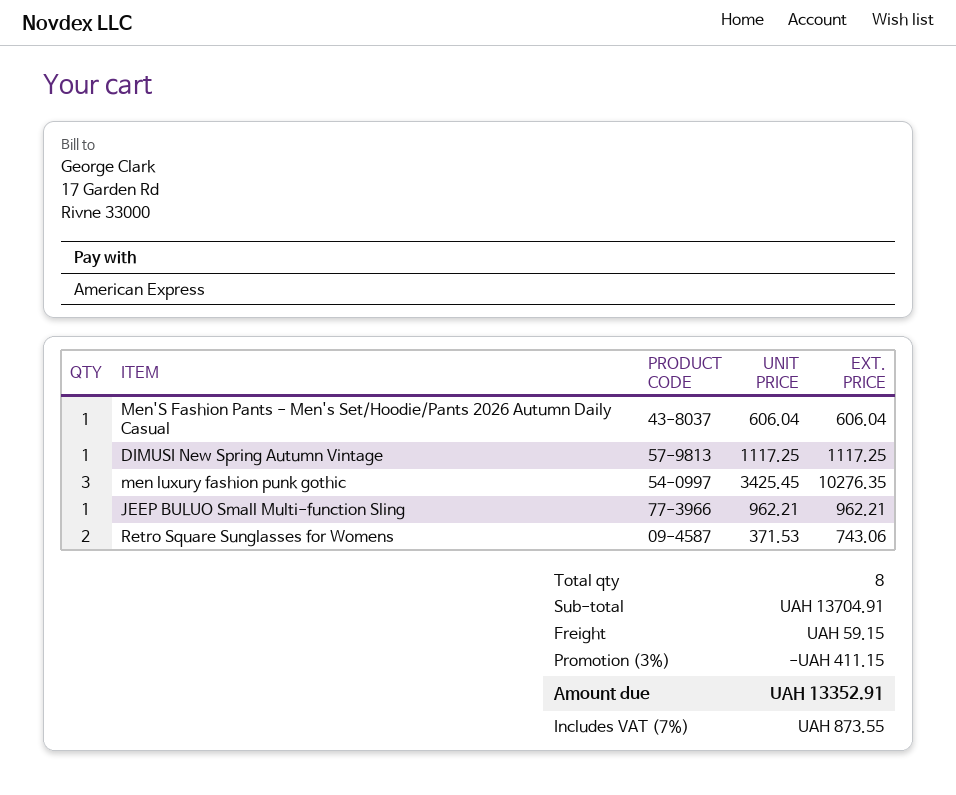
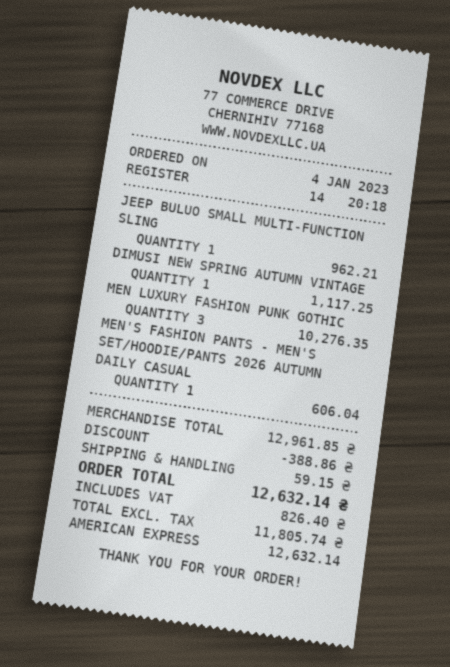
Retro Square Sunglasses for Womens: 2 for 743.06 -> none
subtotal: 13704.91 -> 12961.85
discount: 411.15 -> 388.86
tax: 873.55 -> 826.40
total: 13352.91 -> 12632.14

